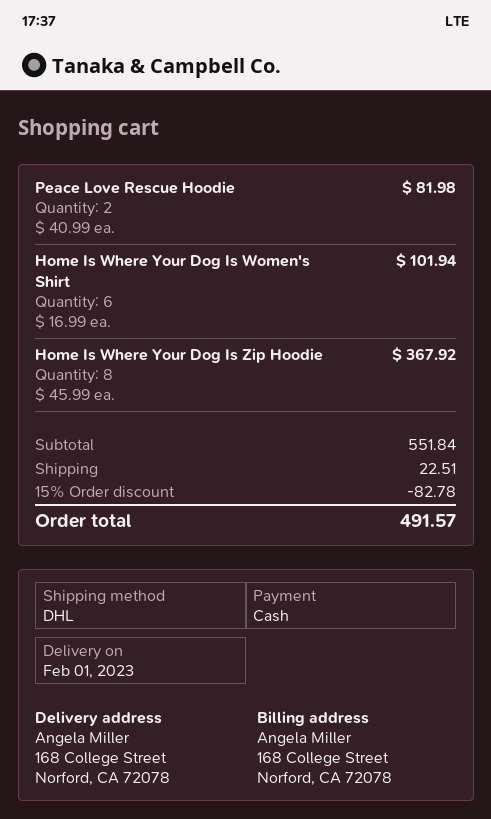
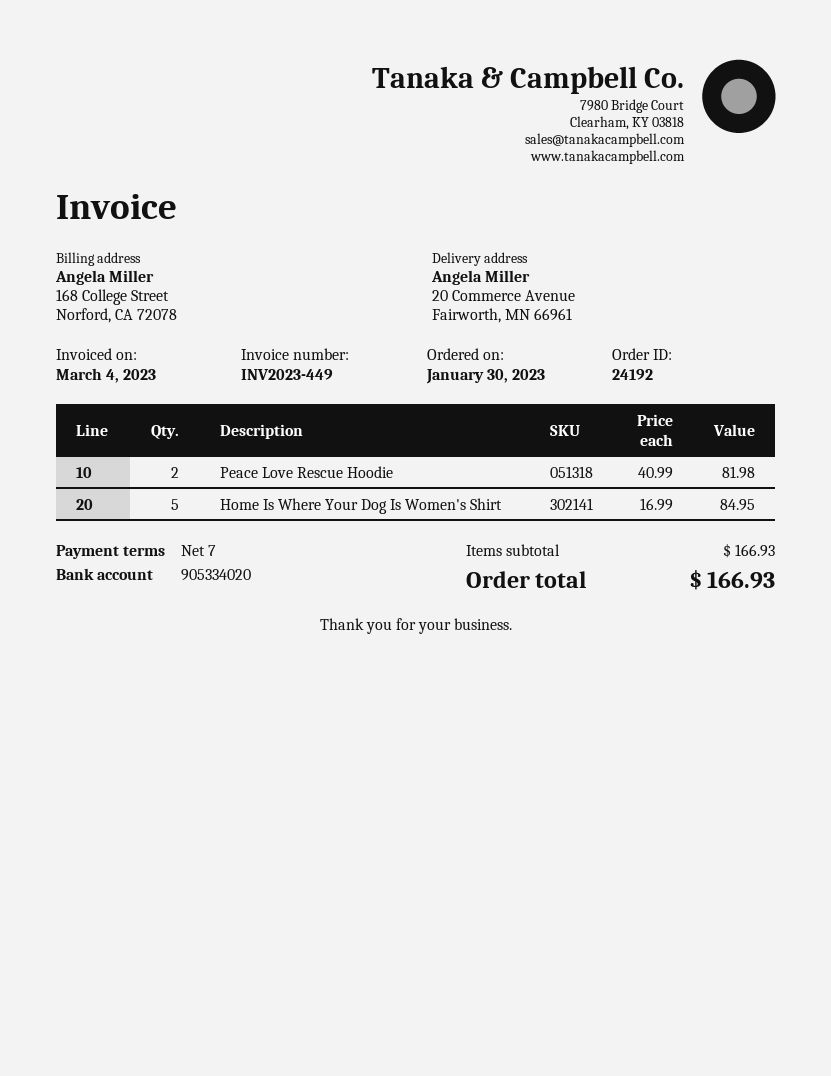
ship to: 168 College Street, Norford, CA 72078 -> 20 Commerce Avenue, Fairworth, MN 66961
Home Is Where Your Dog Is Women's Shirt: 6 x 16.99 = 101.94 -> 5 x 16.99 = 84.95
Home Is Where Your Dog Is Zip Hoodie: 8 x 45.99 = 367.92 -> none
subtotal: 551.84 -> 166.93
discount: 15% = 82.78 -> none
shipping: 22.51 -> none
total: 491.57 -> 166.93

